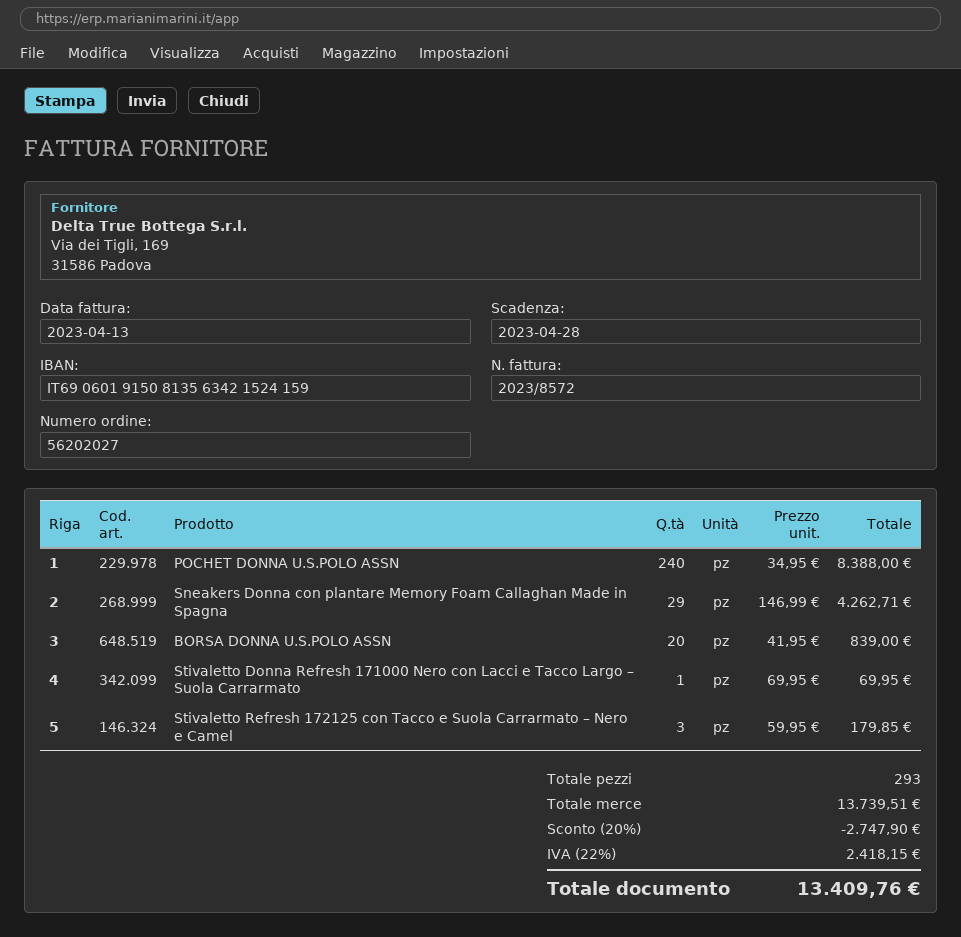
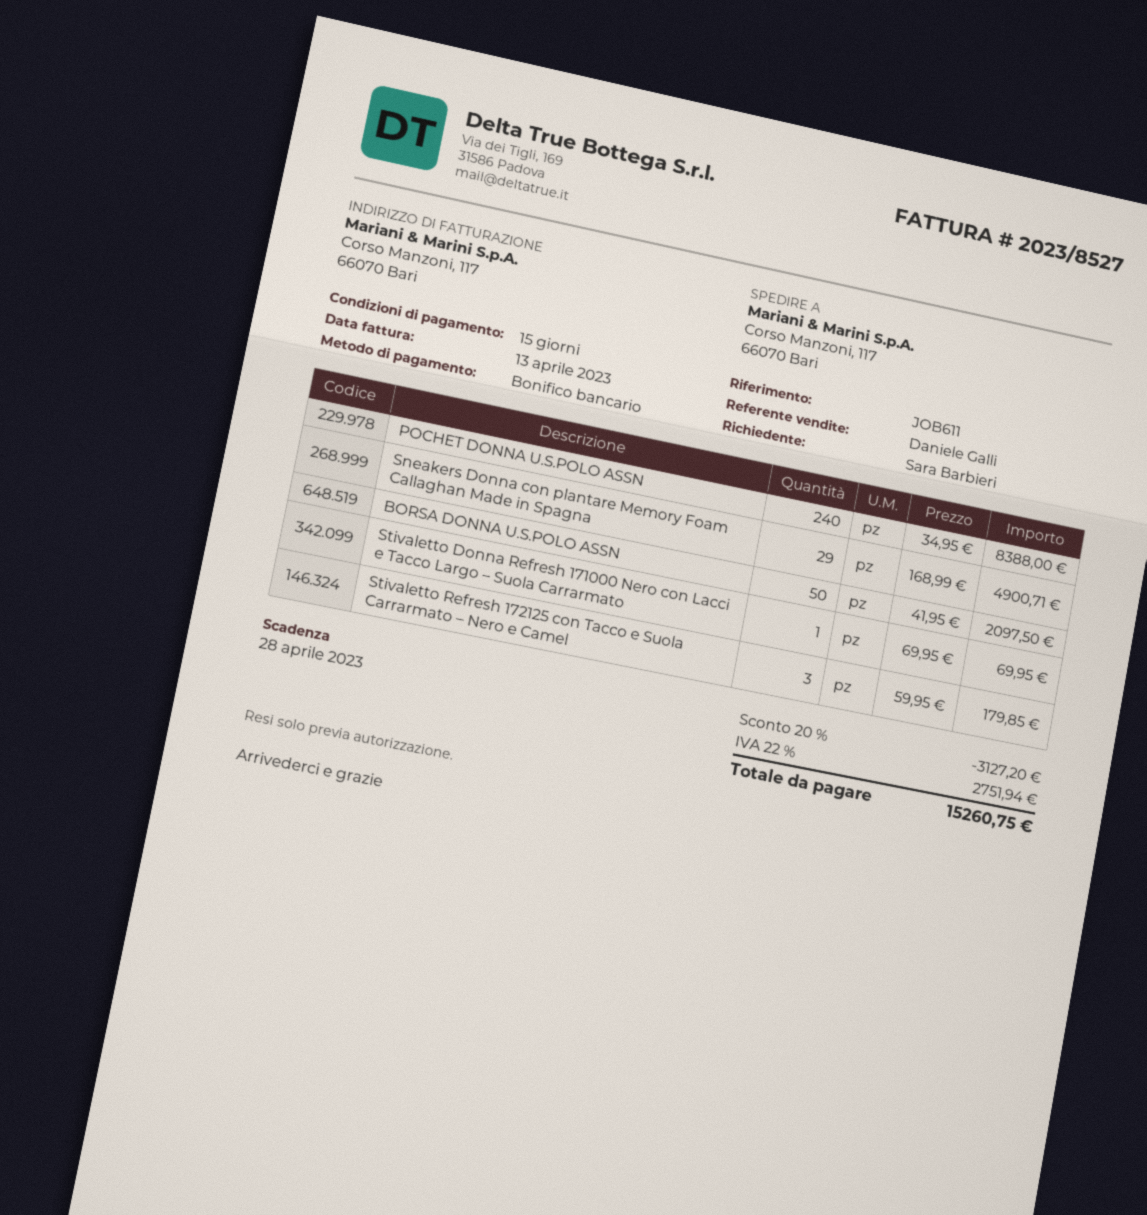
invoice number: 2023/8572 -> 2023/8527
Sneakers Donna con plantare Memory Foam Callaghan Made in Spagna: 29 x 146.99 = 4262.71 -> 29 x 168.99 = 4900.71
BORSA DONNA U.S.POLO ASSN: 20 x 41.95 = 839.00 -> 50 x 41.95 = 2097.50
discount: 20% = 2747.90 -> 20% = 3127.20
tax: 22% = 2418.15 -> 22% = 2751.94
total: 13409.76 -> 15260.75

